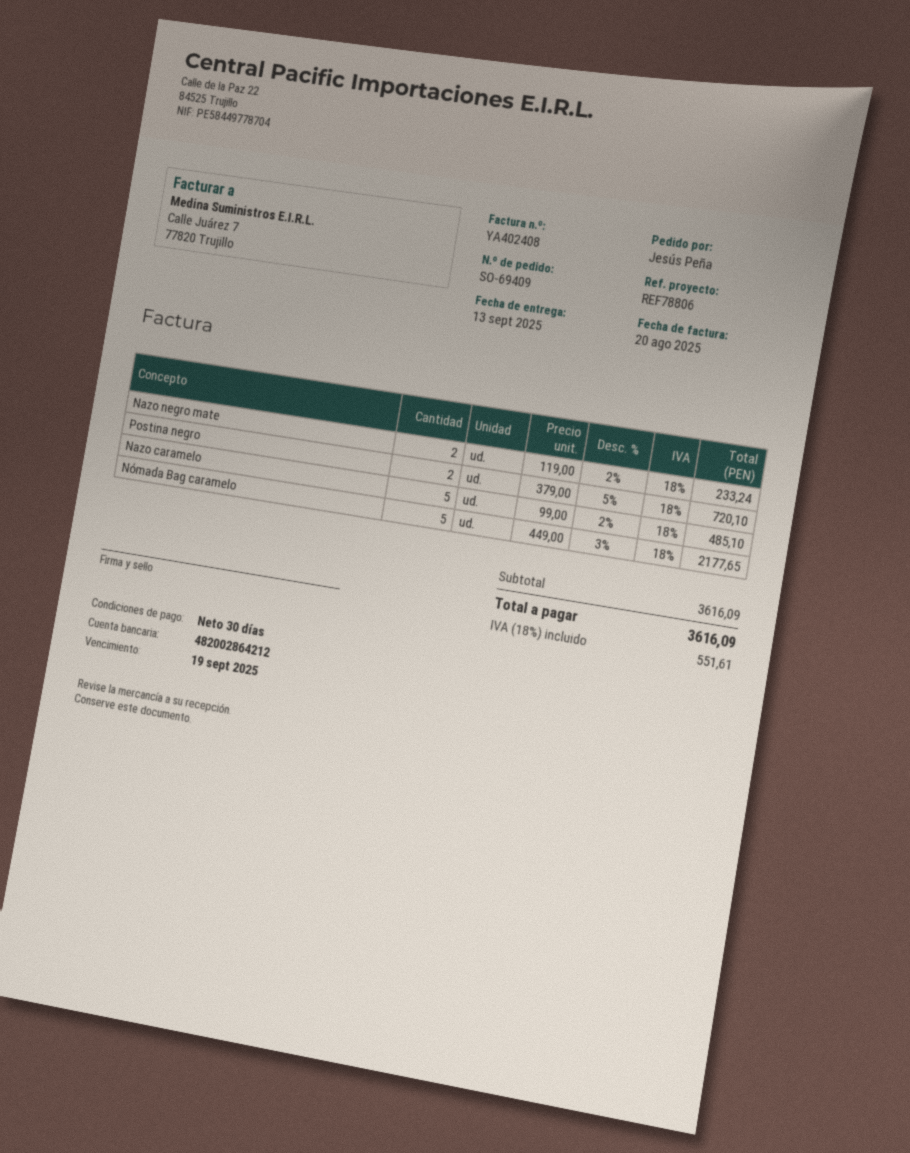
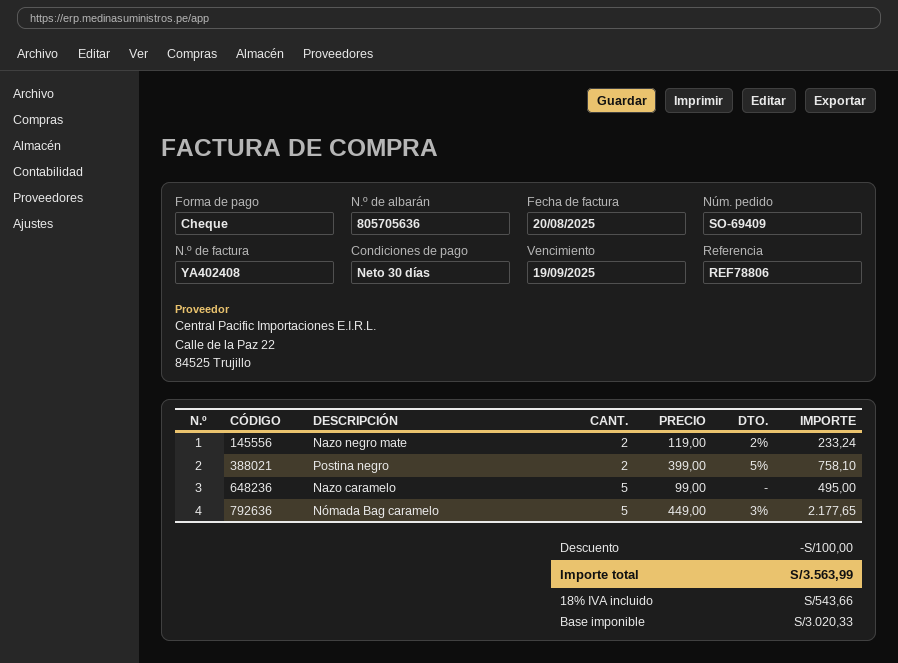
Postina negro: 2 x 379.00 - 5% = 720.10 -> 2 x 399.00 - 5% = 758.10
Nazo caramelo: 5 x 99.00 - 2% = 485.10 -> 5 x 99.00 = 495.00
discount: none -> 100.00
tax: 18% = 551.61 -> 18% = 543.66
total: 3616.09 -> 3563.99

